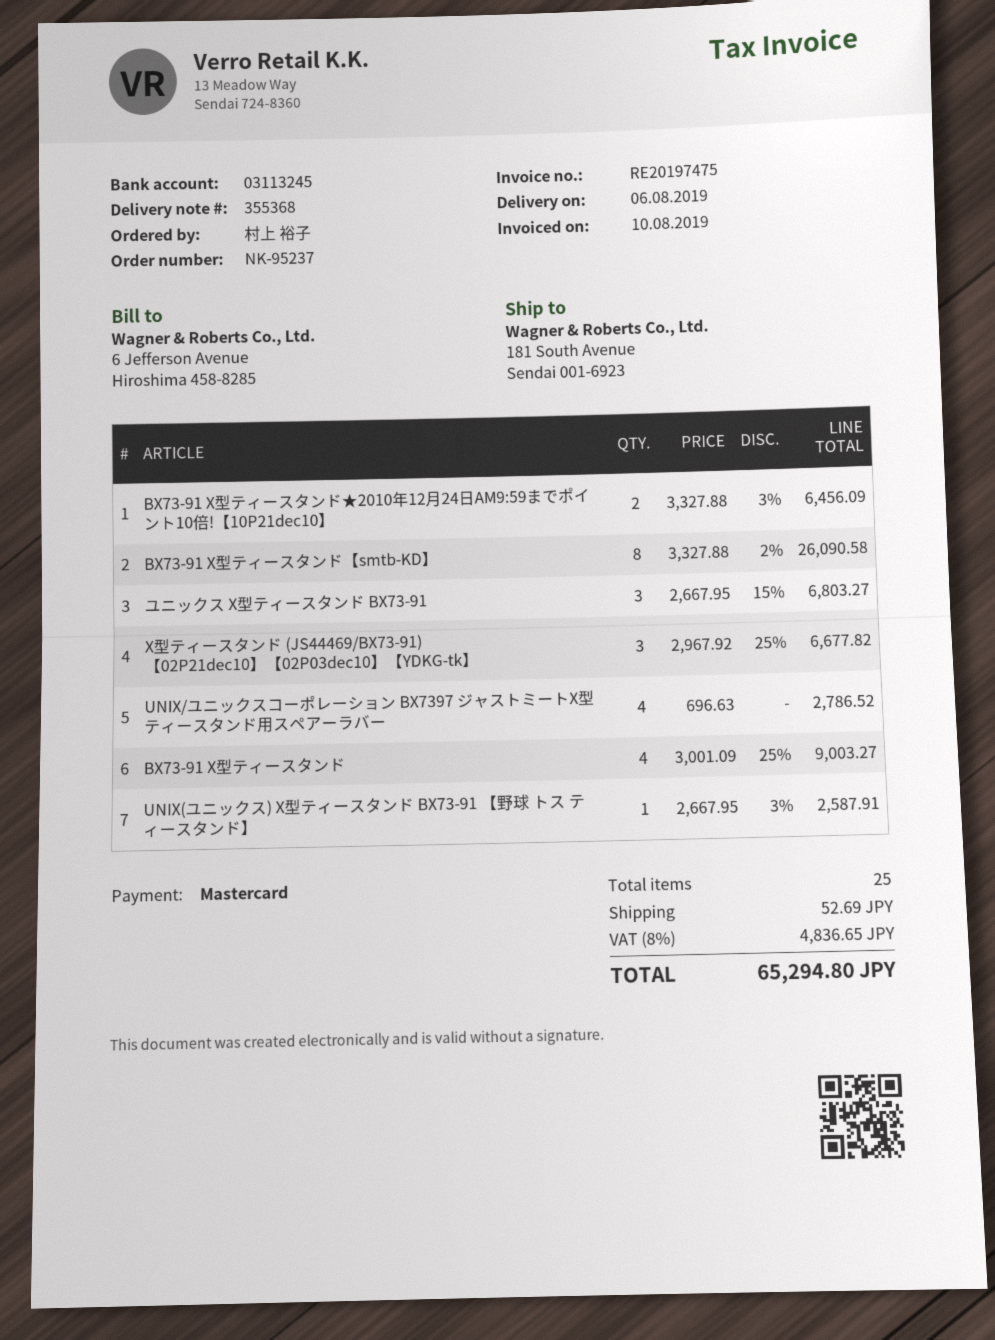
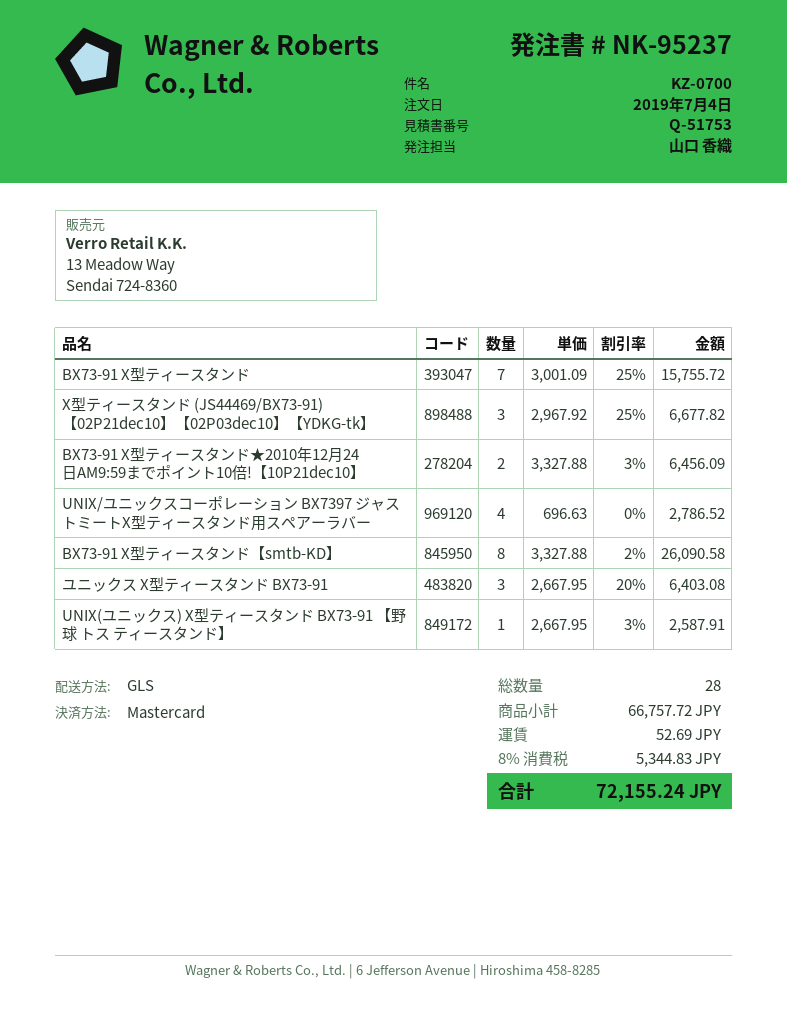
ordered by: 村上 裕子 -> 山口 香織
ユニックス X型ティースタンド BX73-91: 3 x 2667.95 - 15% = 6803.27 -> 3 x 2667.95 - 20% = 6403.08
BX73-91 X型ティースタンド: 4 x 3001.09 - 25% = 9003.27 -> 7 x 3001.09 - 25% = 15755.72
total quantity: 25 -> 28
tax: 8% = 4836.65 -> 8% = 5344.83
total: 65294.80 -> 72155.24

